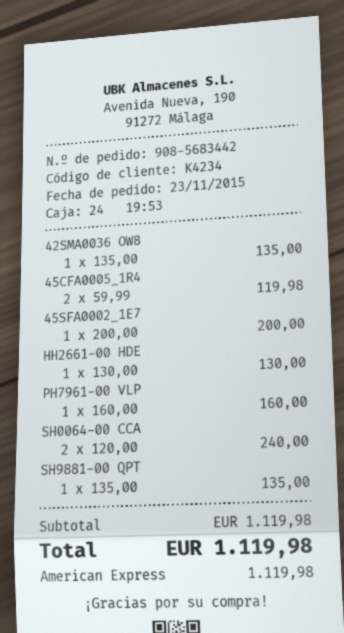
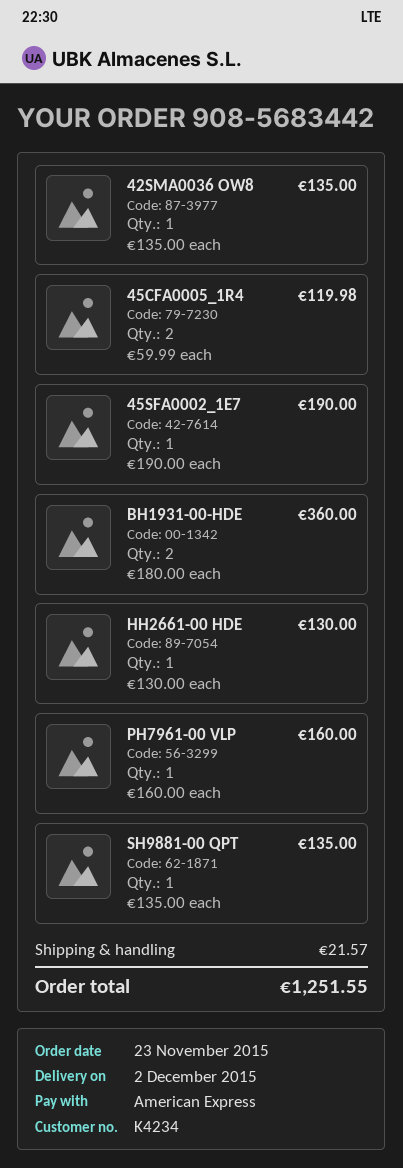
45SFA0002_1E7: 1 x 200.00 = 200.00 -> 1 x 190.00 = 190.00
SH0064-00 CCA: 2 x 120.00 = 240.00 -> none
BH1931-00-HDE: none -> 2 x 180.00 = 360.00
shipping: none -> 21.57
total: 1119.98 -> 1251.55

